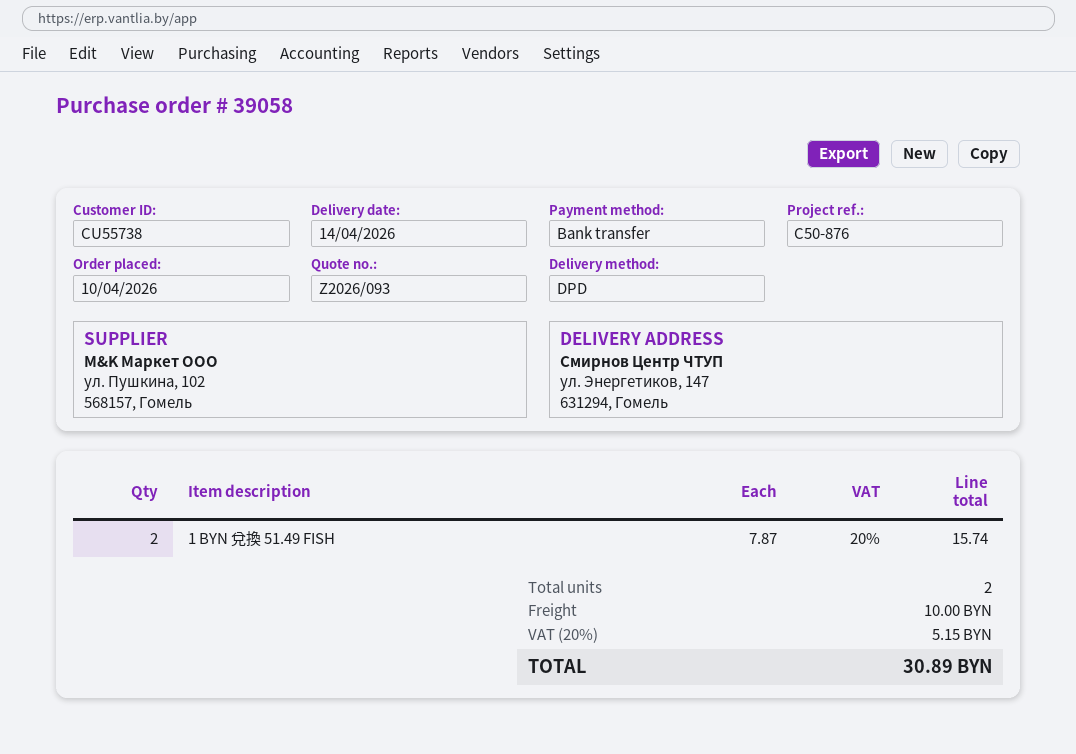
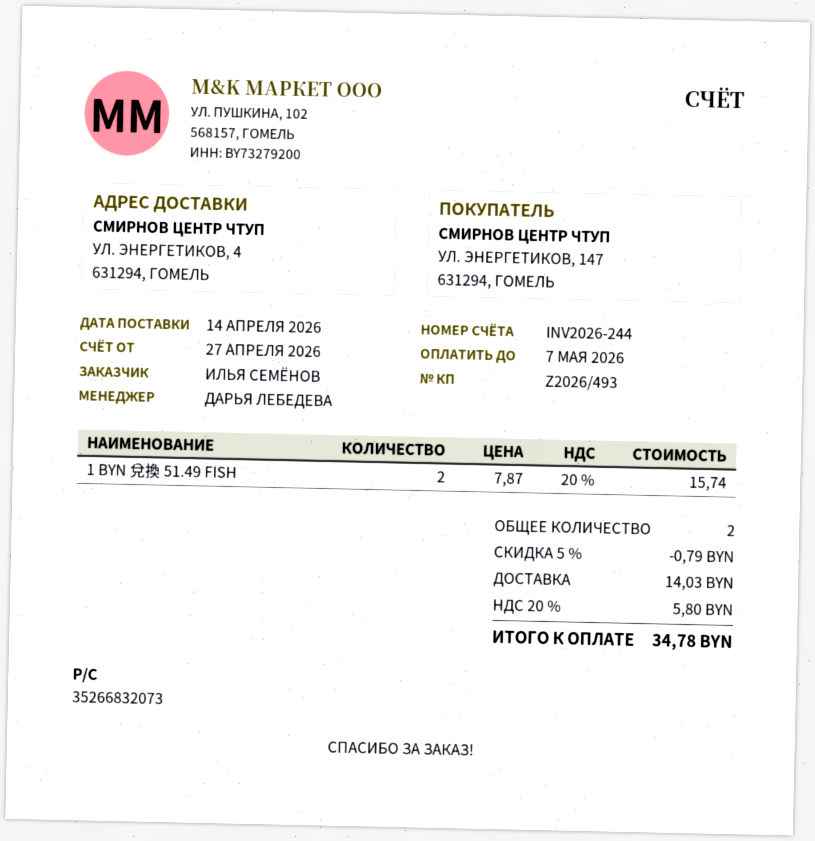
quote number: Z2026/093 -> Z2026/493
ship to: ул. Энергетиков, 147, 631294, Гомель -> УЛ. ЭНЕРГЕТИКОВ, 4, 631294, ГОМЕЛЬ
discount: none -> 5% = 0.79
shipping: 10.00 -> 14.03
tax: 20% = 5.15 -> 20% = 5.80
total: 30.89 -> 34.78

